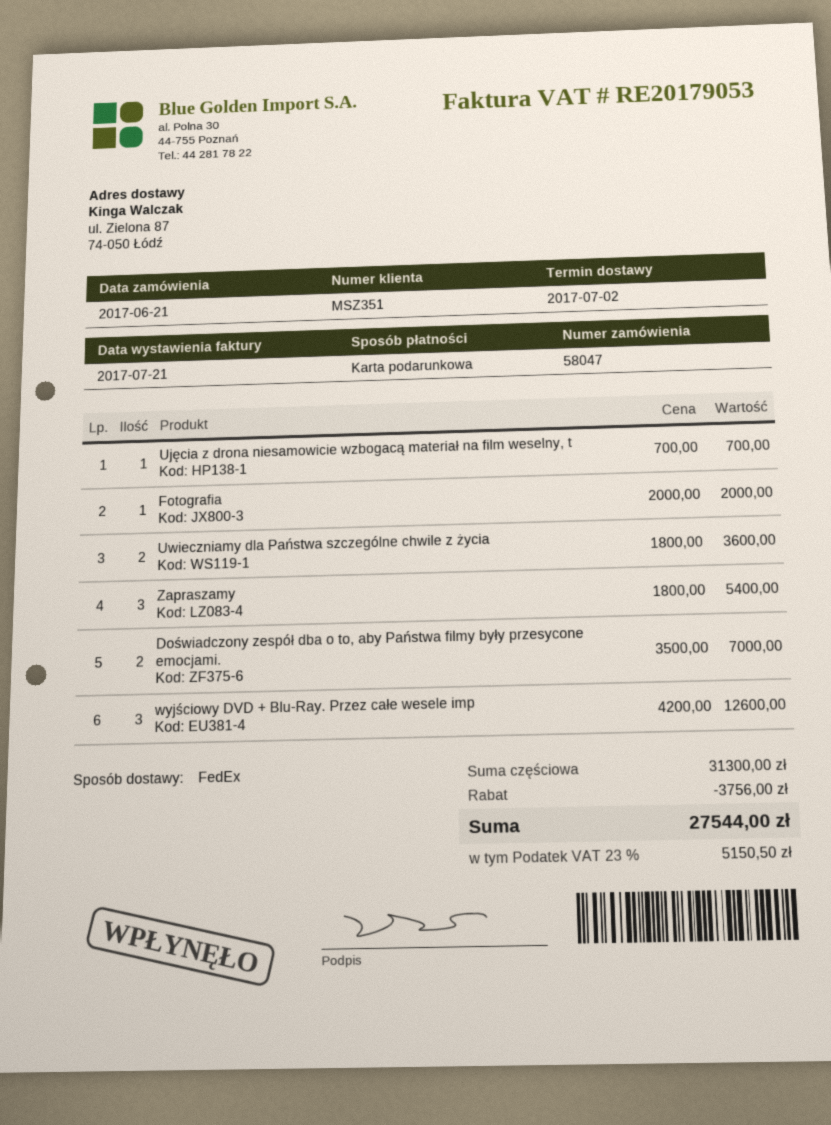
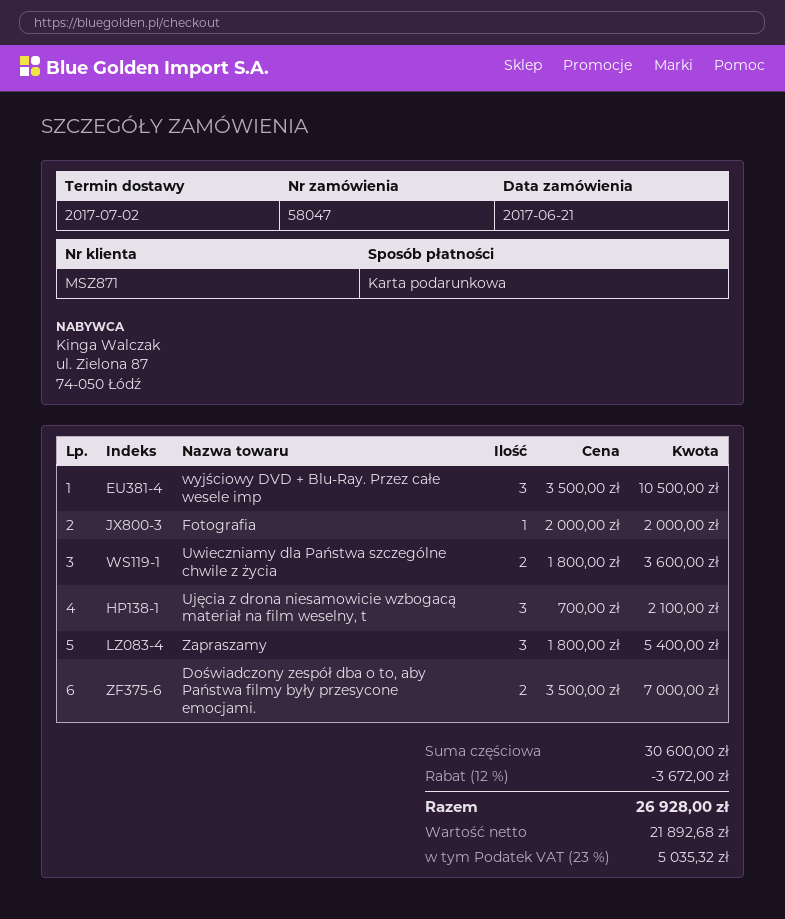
customer number: MSZ351 -> MSZ871
Ujęcia z drona niesamowicie wzbogacą materiał na film weselny, t: 1 x 700.00 = 700.00 -> 3 x 700.00 = 2100.00
wyjściowy DVD + Blu-Ray. Przez całe wesele imp: 3 x 4200.00 = 12600.00 -> 3 x 3500.00 = 10500.00
subtotal: 31300.00 -> 30600.00
discount: 3756.00 -> 3672.00
tax: 23% = 5150.50 -> 23% = 5035.32
total: 27544.00 -> 26928.00

